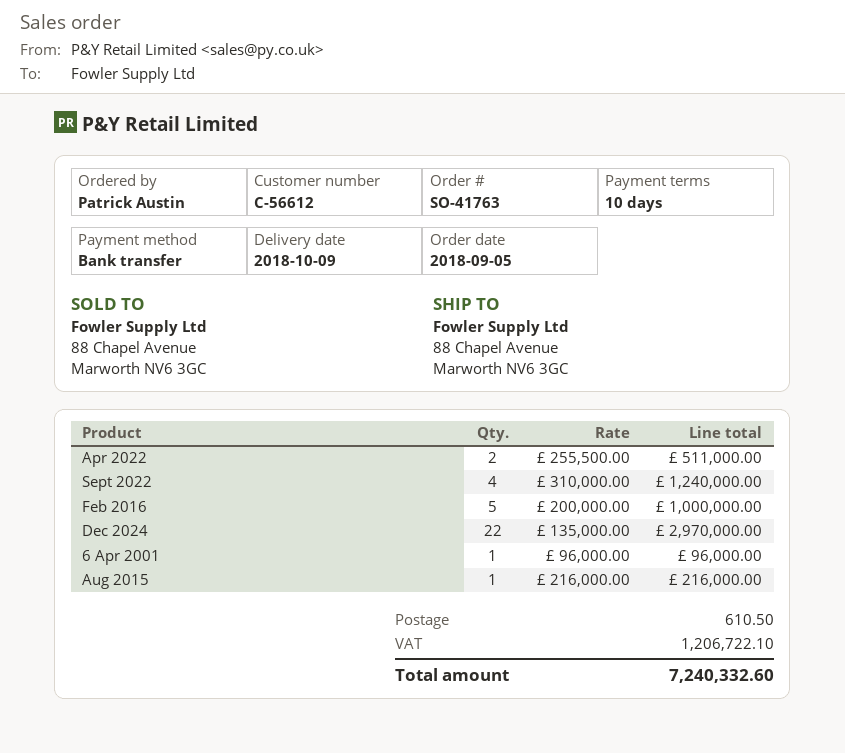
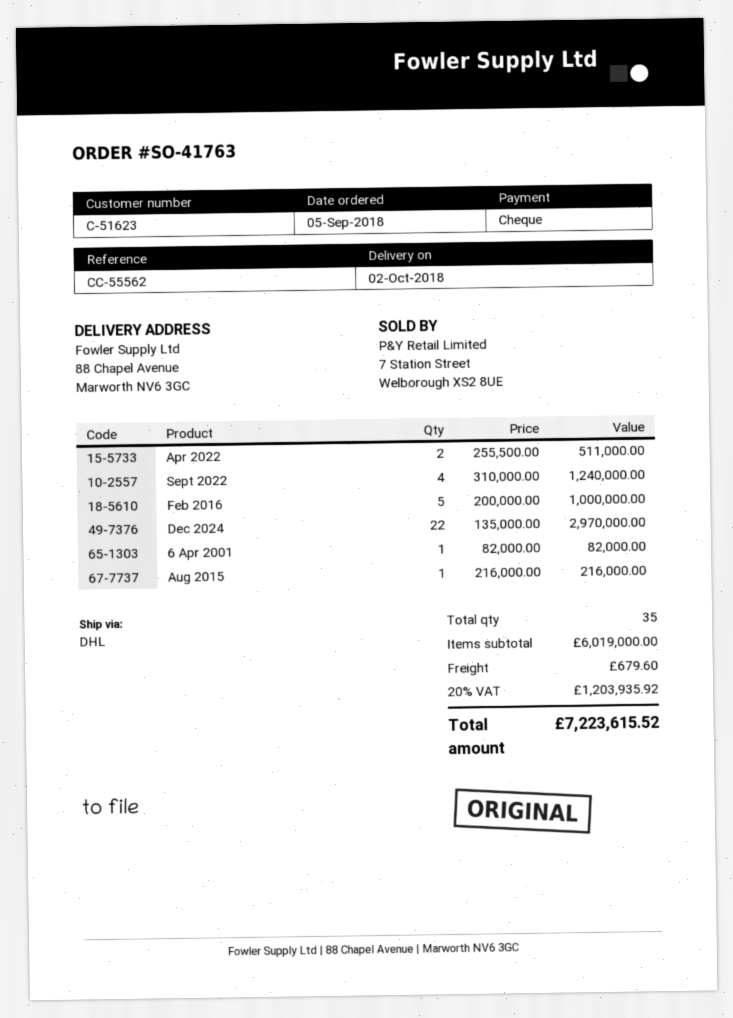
delivery date: 2018-10-09 -> 2018-10-02
customer number: C-56612 -> C-51623
payment method: bank transfer -> cheque
6 Apr 2001: 1 x 96000.00 = 96000.00 -> 1 x 82000.00 = 82000.00
shipping: 610.50 -> 679.60
tax: 1206722.10 -> 1203935.92
total: 7240332.60 -> 7223615.52

